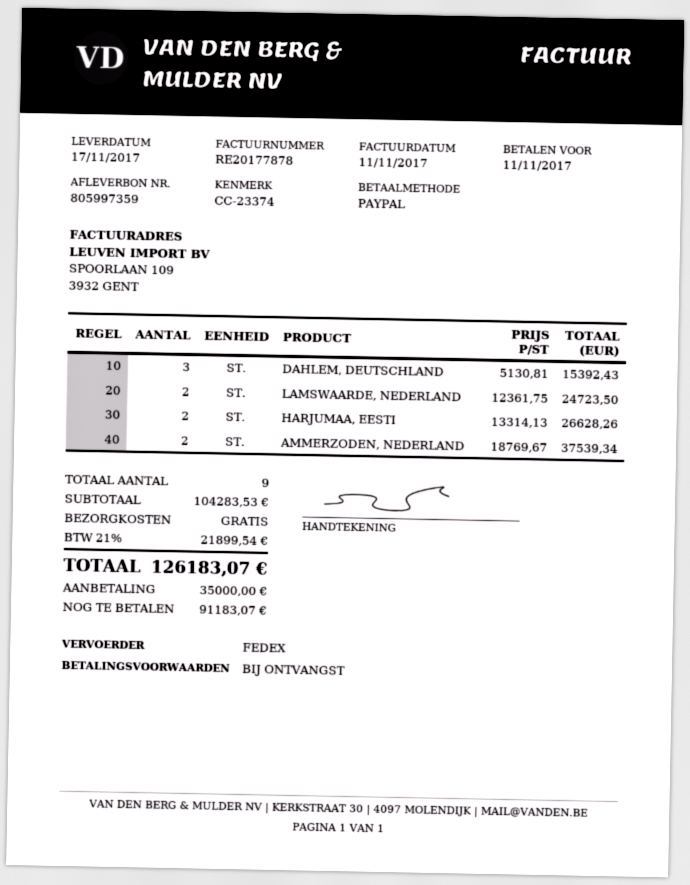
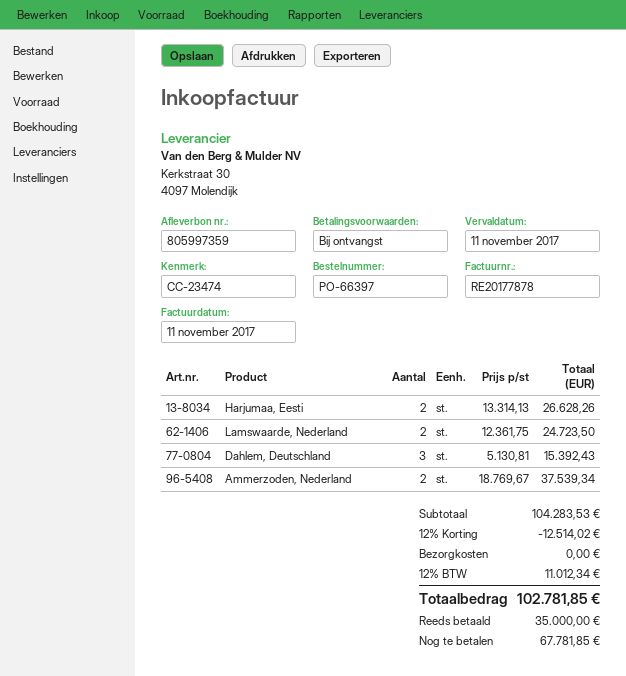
reference: CC-23374 -> CC-23474
discount: none -> 12% = 12514.02
tax: 21% = 21899.54 -> 12% = 11012.34
total: 126183.07 -> 102781.85
balance: 91183.07 -> 67781.85

